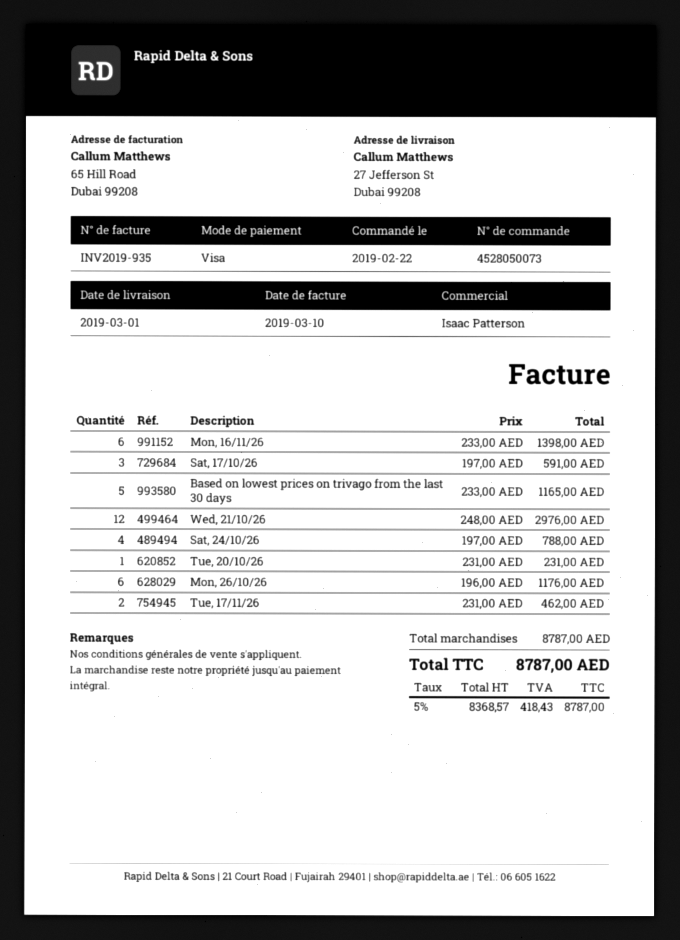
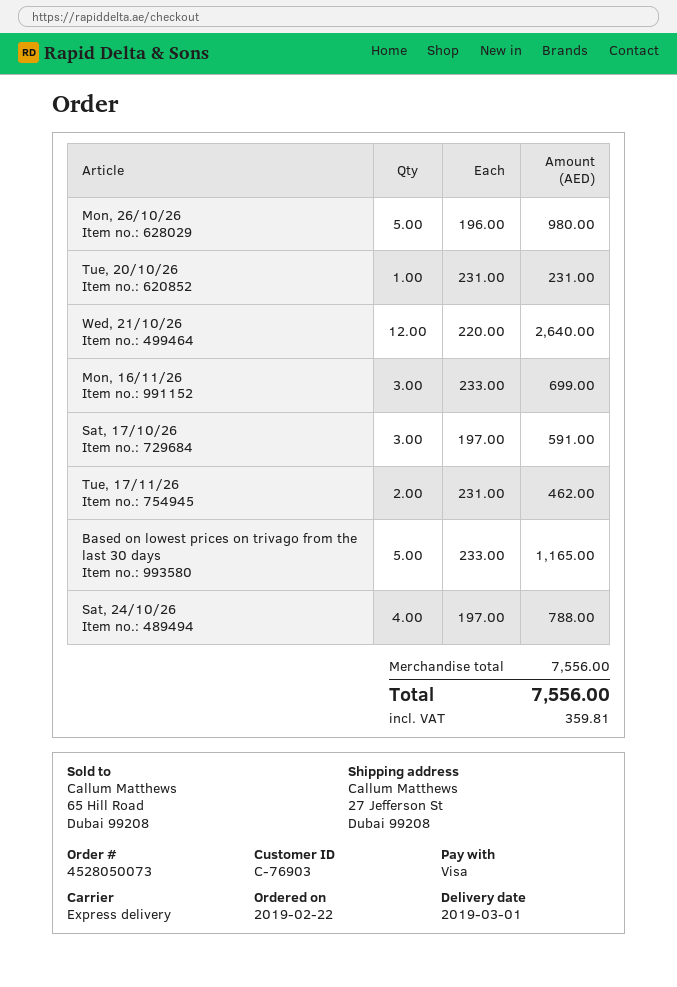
Mon, 16/11/26: 6 x 233.00 = 1398.00 -> 3 x 233.00 = 699.00
Wed, 21/10/26: 12 x 248.00 = 2976.00 -> 12 x 220.00 = 2640.00
Mon, 26/10/26: 6 x 196.00 = 1176.00 -> 5 x 196.00 = 980.00
subtotal: 8787.00 -> 7556.00
tax: 418.43 -> 359.81
total: 8787.00 -> 7556.00

